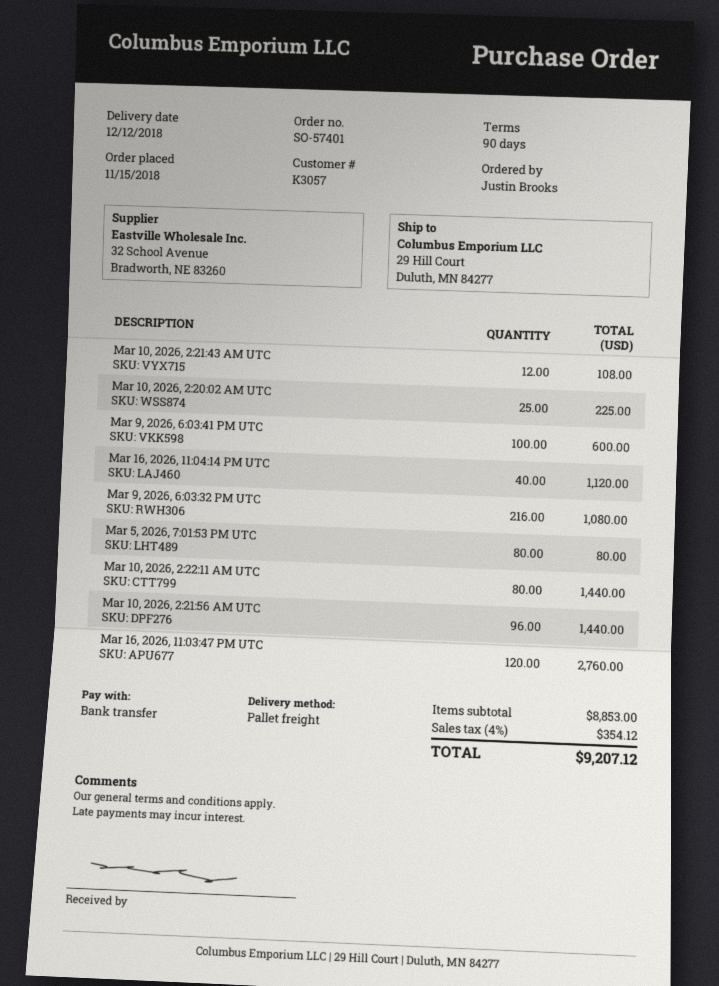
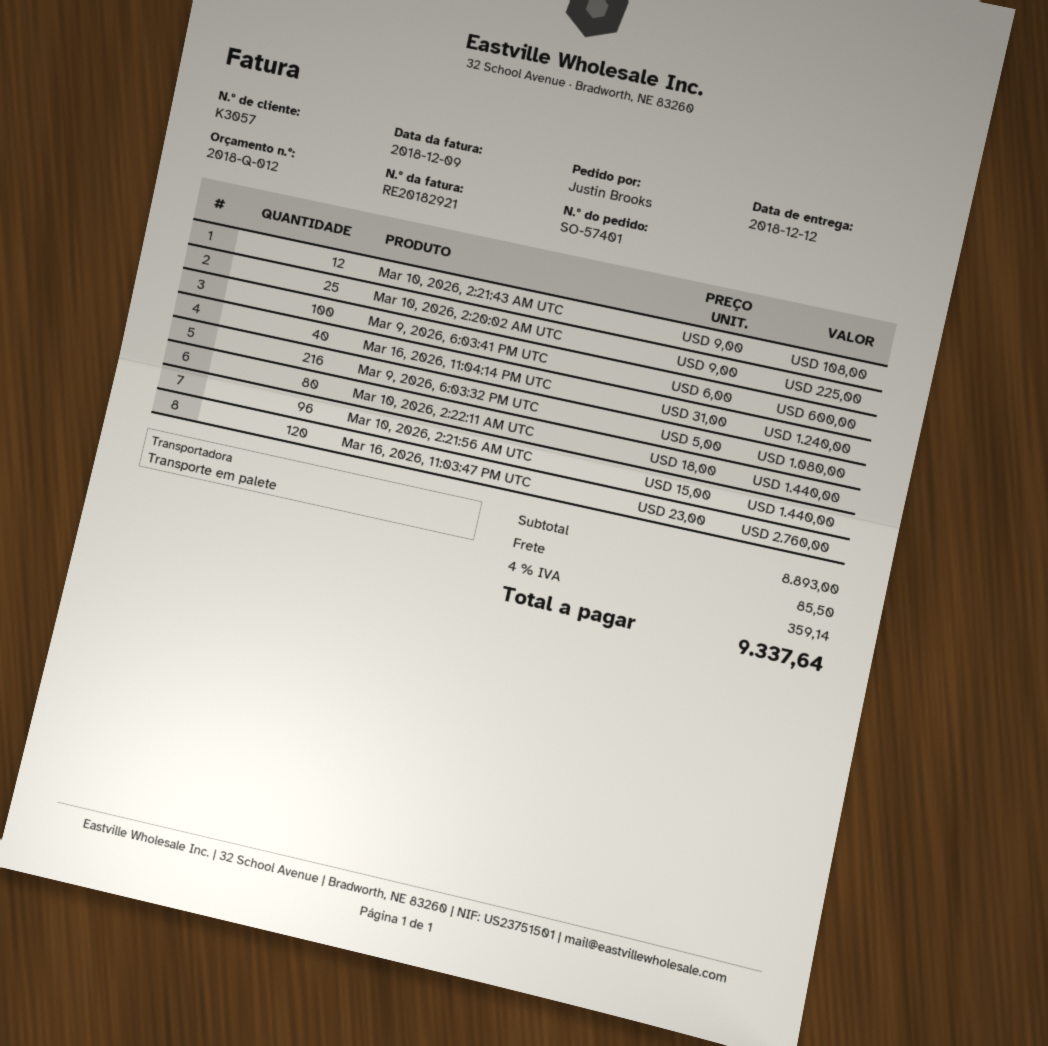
Mar 16, 2026, 11:04:14 PM UTC: 40 for 1120.00 -> 40 for 1240.00
Mar 5, 2026, 7:01:53 PM UTC: 80 for 80.00 -> none
subtotal: 8853.00 -> 8893.00
shipping: none -> 85.50
tax: 4% = 354.12 -> 4% = 359.14
total: 9207.12 -> 9337.64

